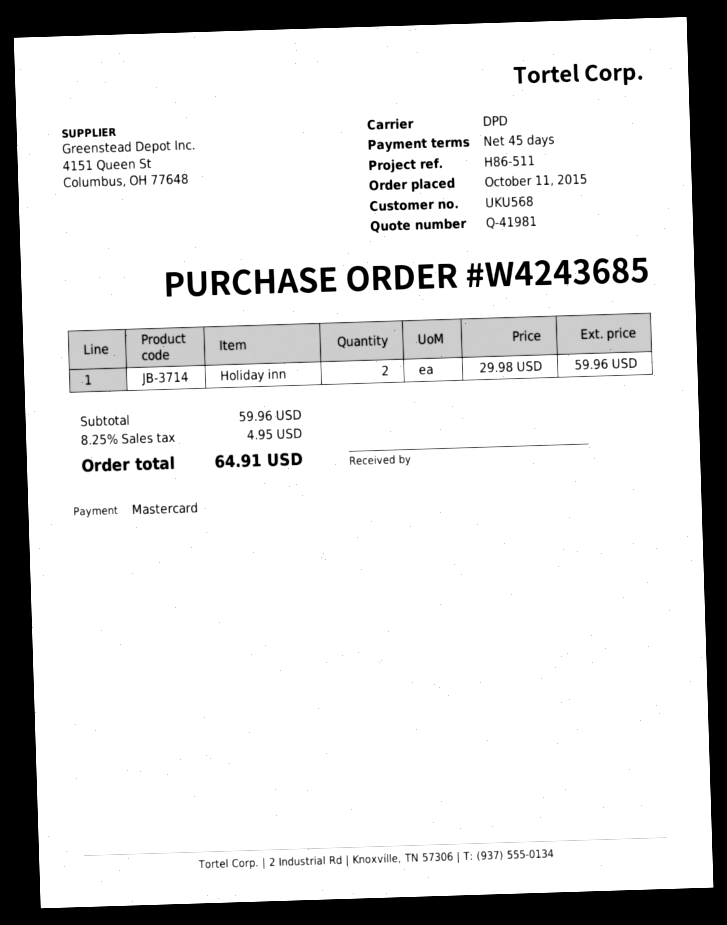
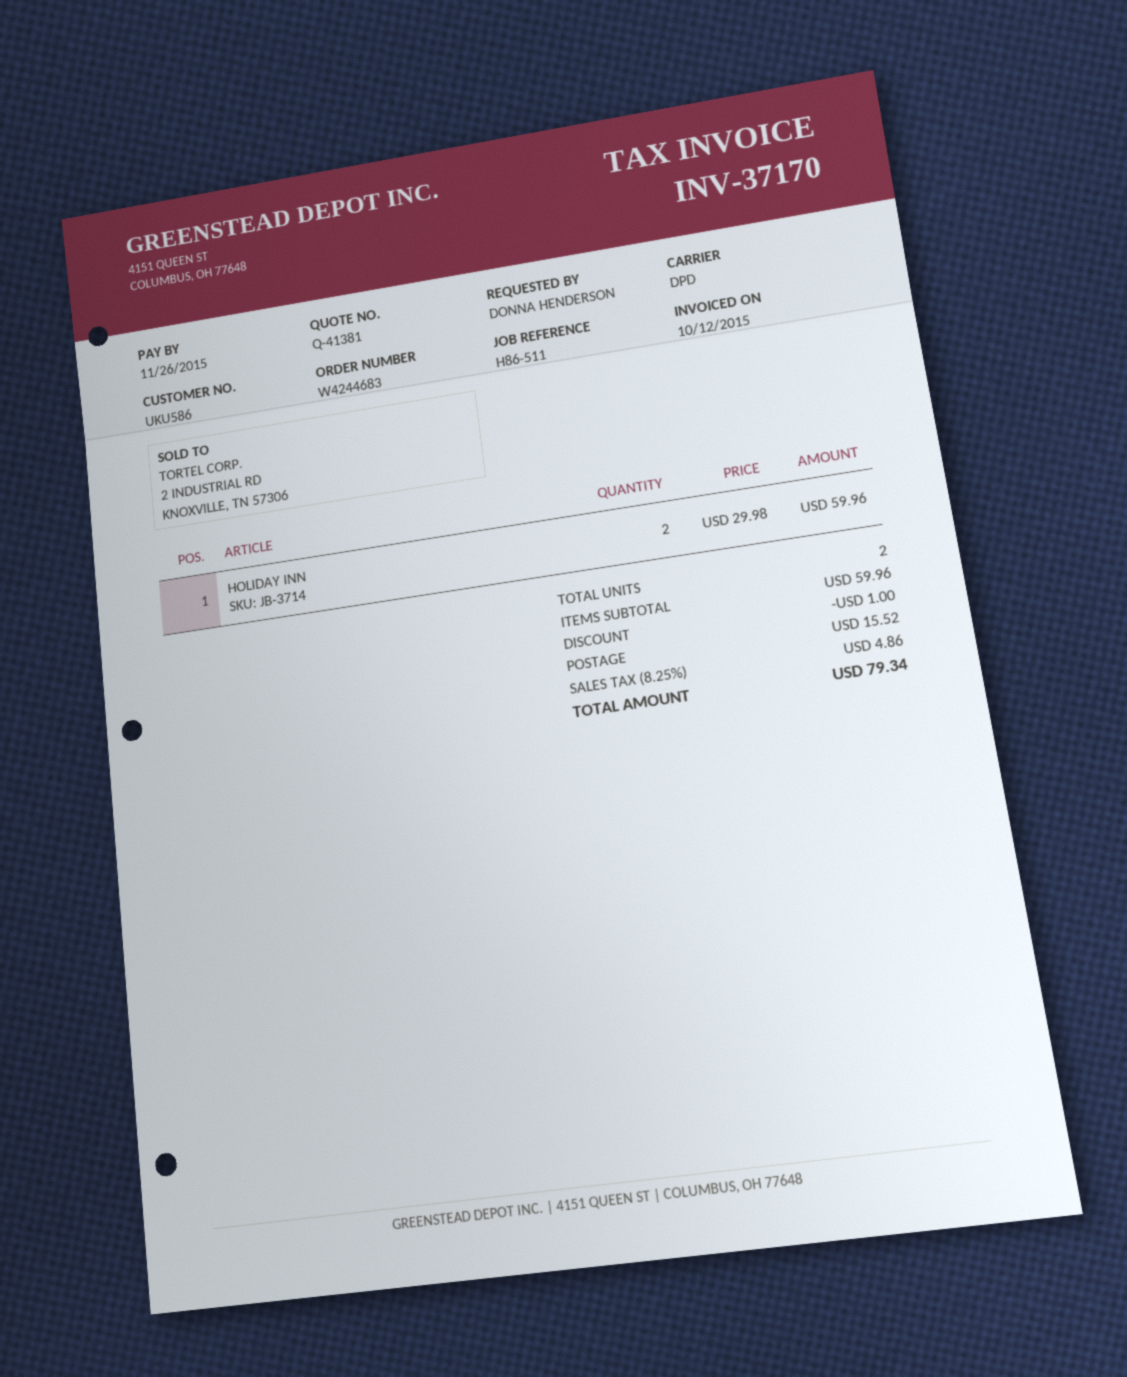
quote number: Q-41981 -> Q-41381
order number: W4243685 -> W4244683
customer number: UKU568 -> UKU586
discount: none -> 1.00
shipping: none -> 15.52
tax: 8.25% = 4.95 -> 8.25% = 4.86
total: 64.91 -> 79.34

